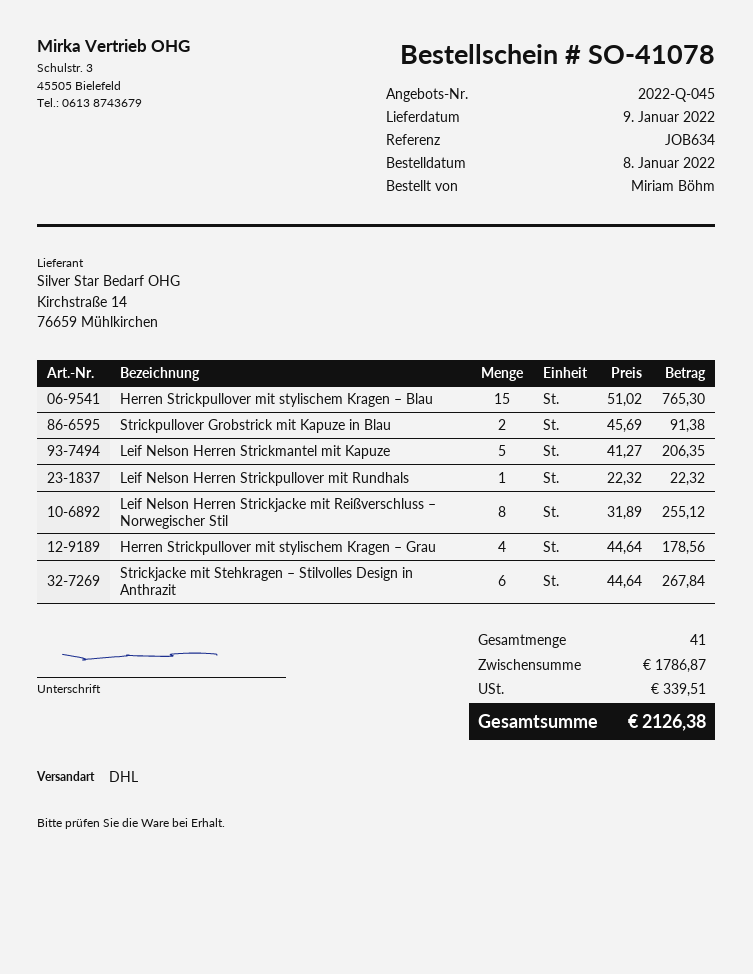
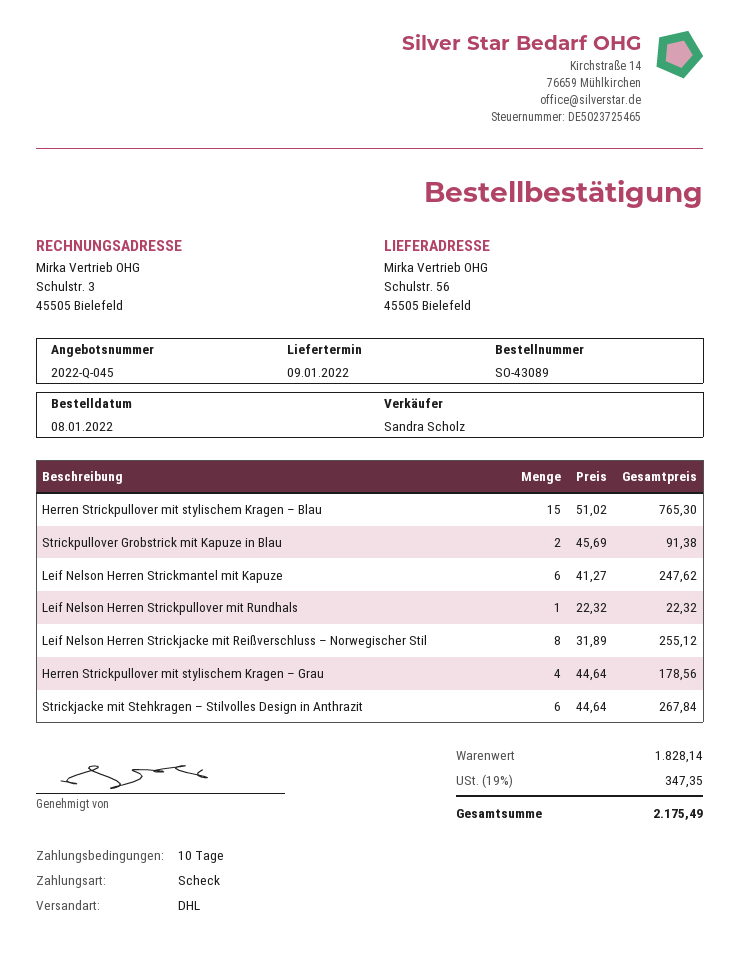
order number: SO-41078 -> SO-43089
Leif Nelson Herren Strickmantel mit Kapuze: 5 x 41.27 = 206.35 -> 6 x 41.27 = 247.62
subtotal: 1786.87 -> 1828.14
tax: 339.51 -> 347.35
total: 2126.38 -> 2175.49

